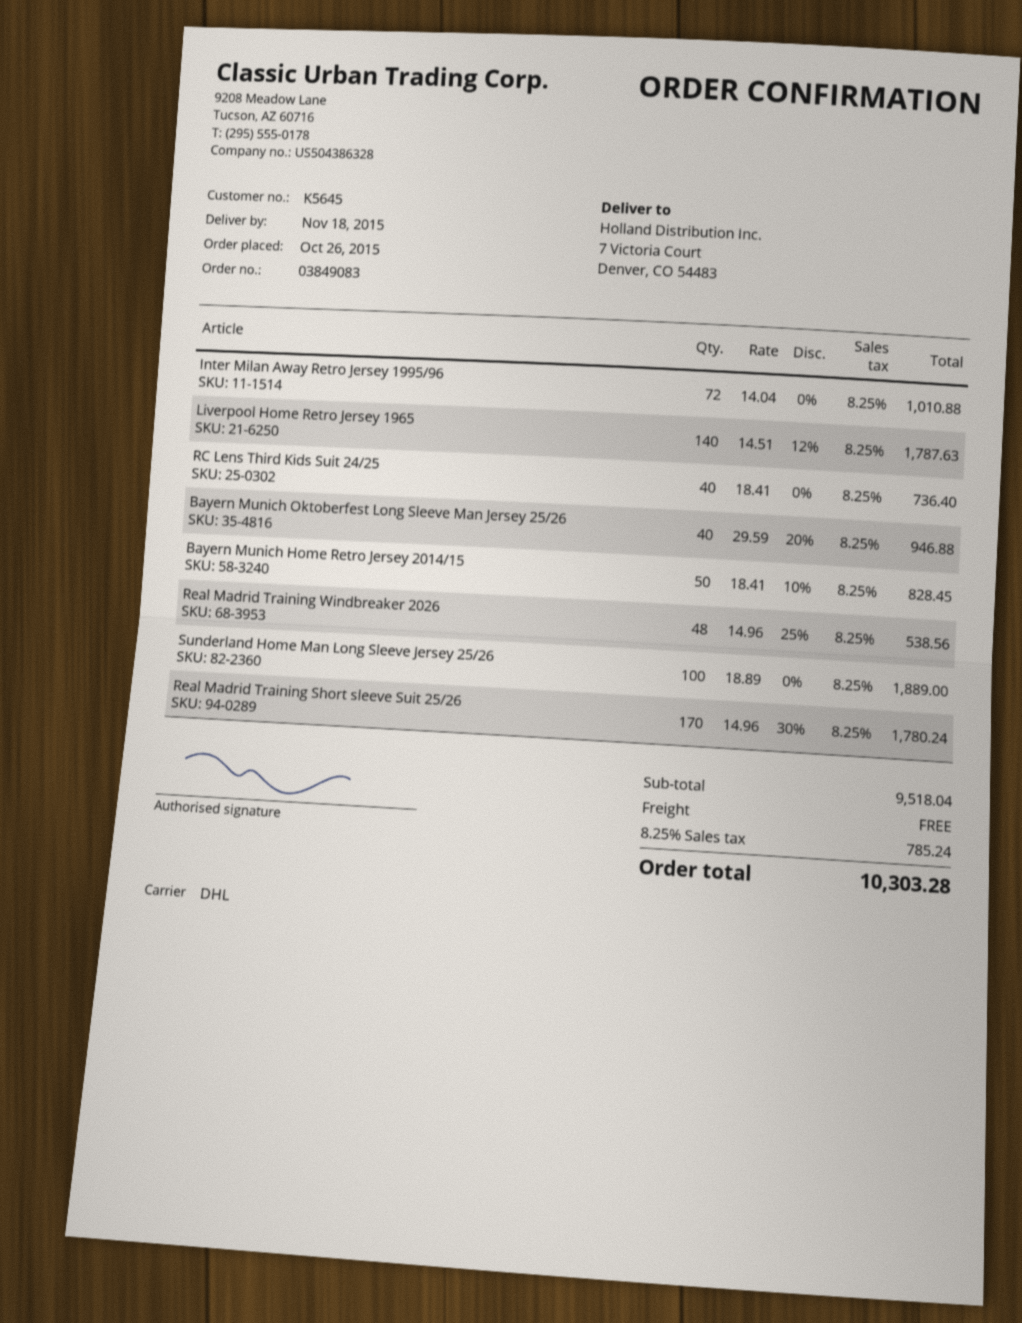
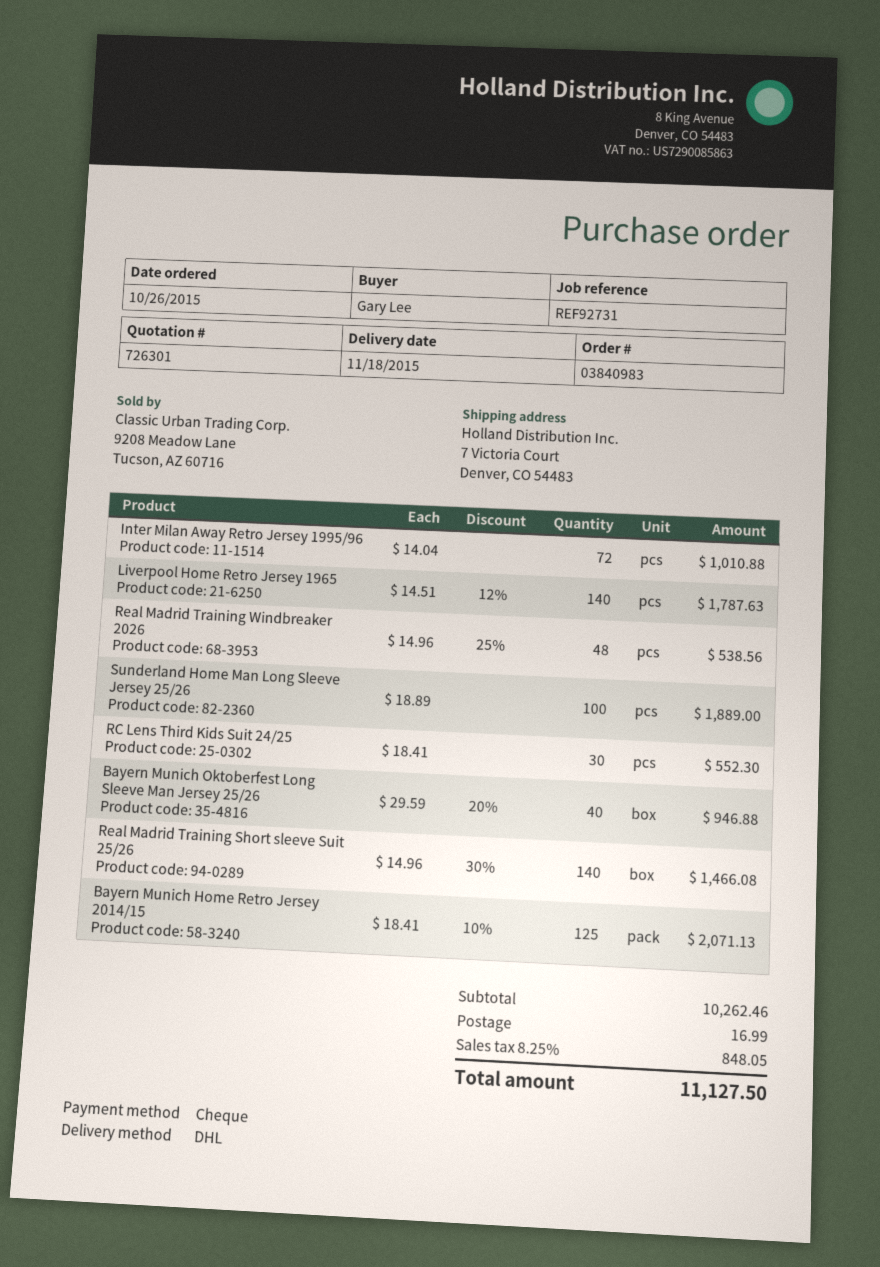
order number: 03849083 -> 03840983
RC Lens Third Kids Suit 24/25: 40 x 18.41 = 736.40 -> 30 x 18.41 = 552.30
Bayern Munich Home Retro Jersey 2014/15: 50 x 18.41 - 10% = 828.45 -> 125 x 18.41 - 10% = 2071.13
Real Madrid Training Short sleeve Suit 25/26: 170 x 14.96 - 30% = 1780.24 -> 140 x 14.96 - 30% = 1466.08
subtotal: 9518.04 -> 10262.46
shipping: 0.00 -> 16.99
tax: 8.25% = 785.24 -> 8.25% = 848.05
total: 10303.28 -> 11127.50

